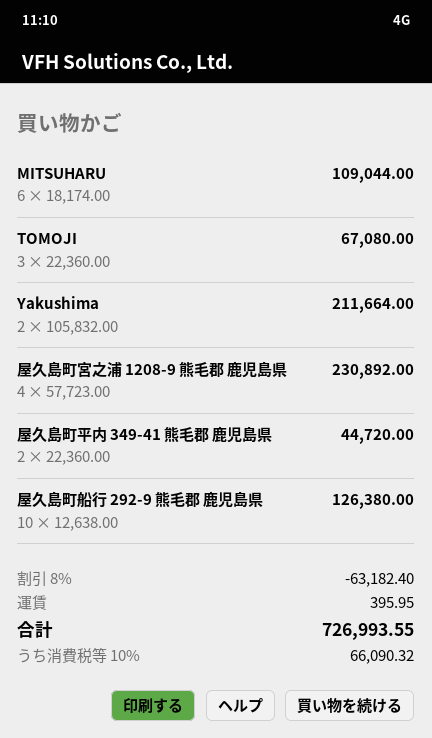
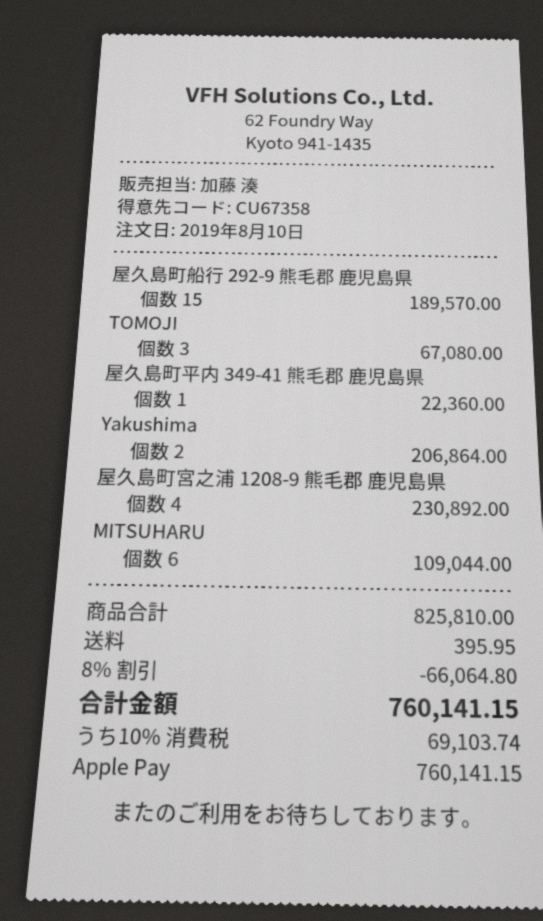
Yakushima: 2 for 211664.00 -> 2 for 206864.00
屋久島町平内 349-41 熊毛郡 鹿児島県: 2 for 44720.00 -> 1 for 22360.00
屋久島町船行 292-9 熊毛郡 鹿児島県: 10 for 126380.00 -> 15 for 189570.00
discount: 8% = 63182.40 -> 8% = 66064.80
tax: 10% = 66090.32 -> 10% = 69103.74
total: 726993.55 -> 760141.15

